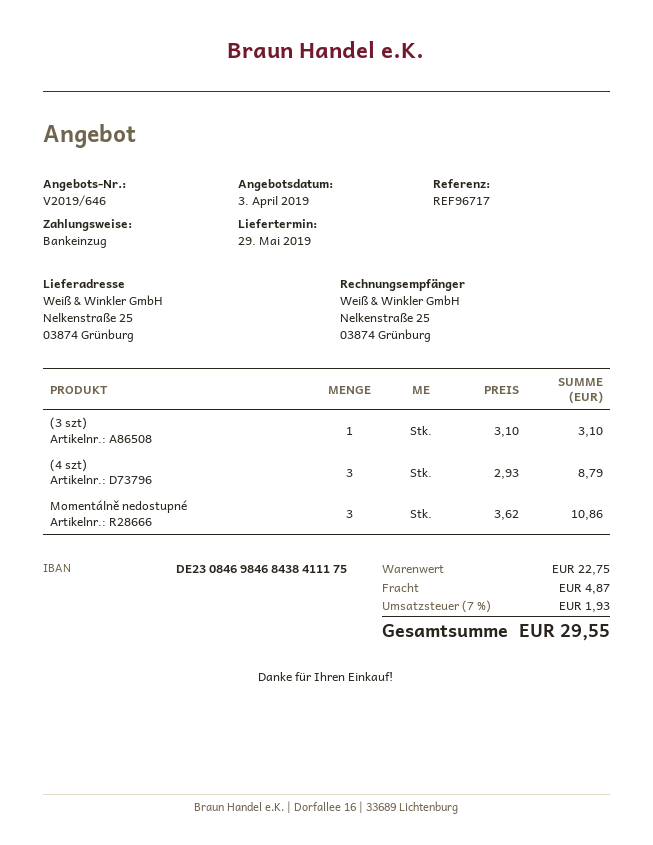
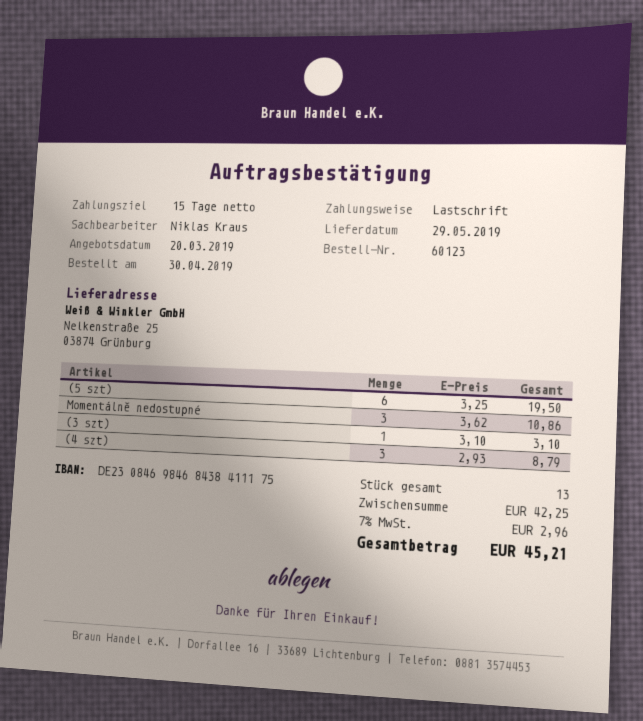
quote date: 2019-04-03 -> 2019-03-20
(5 szt): none -> 6 x 3.25 = 19.50
subtotal: 22.75 -> 42.25
shipping: 4.87 -> none
tax: 7% = 1.93 -> 7% = 2.96
total: 29.55 -> 45.21

